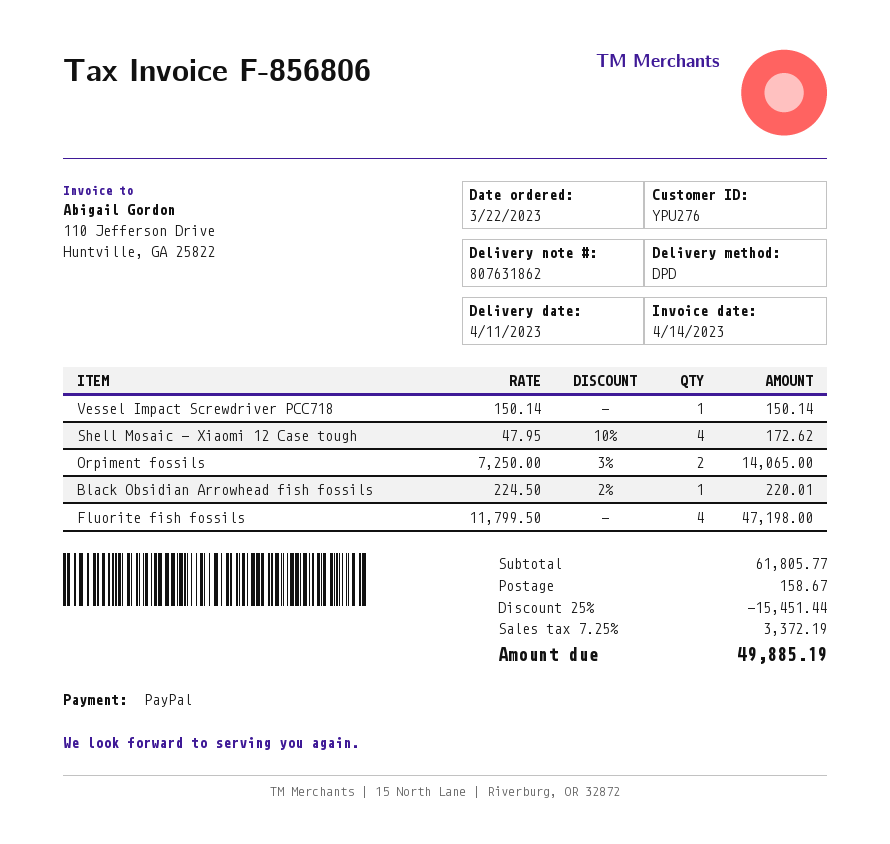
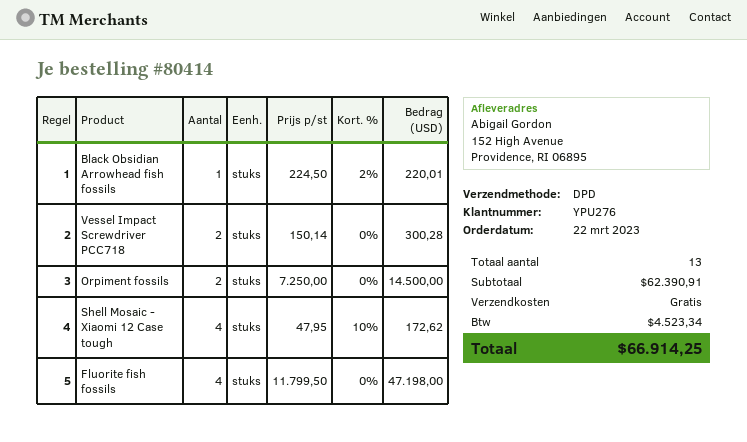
Vessel Impact Screwdriver PCC718: 1 x 150.14 = 150.14 -> 2 x 150.14 = 300.28
Orpiment fossils: 2 x 7250.00 - 3% = 14065.00 -> 2 x 7250.00 = 14500.00
subtotal: 61805.77 -> 62390.91
discount: 25% = 15451.44 -> none
shipping: 158.67 -> 0.00
tax: 3372.19 -> 4523.34
total: 49885.19 -> 66914.25

